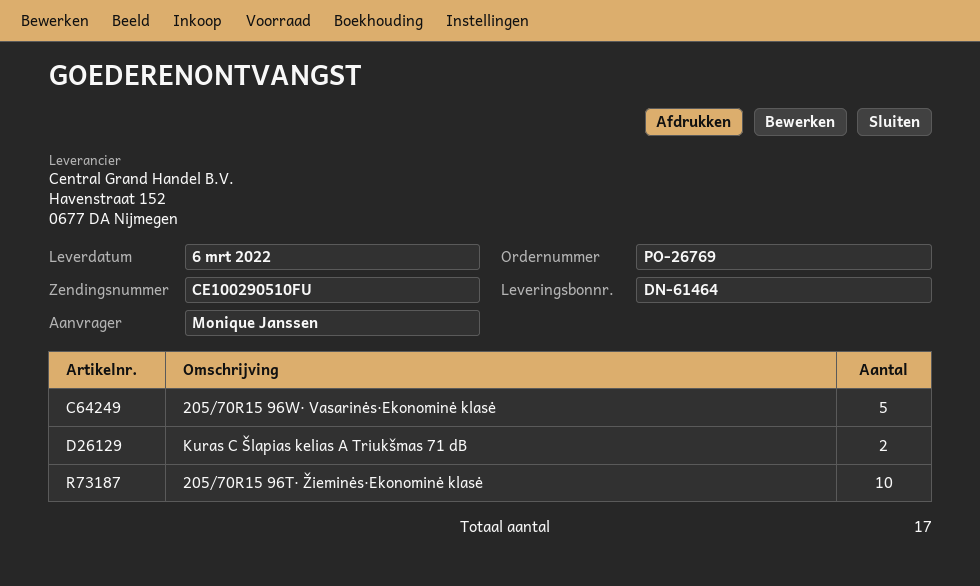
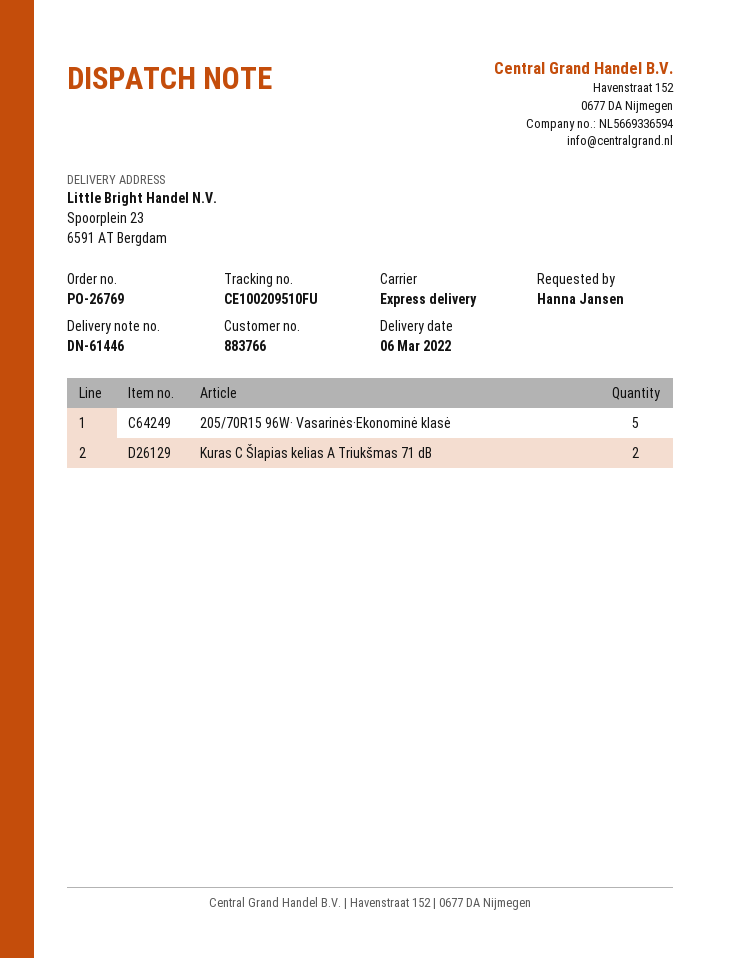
delivery note number: DN-61464 -> DN-61446
ordered by: Monique Janssen -> Hanna Jansen
tracking number: CE100290510FU -> CE100209510FU
205/70R15 96T· Žieminės·Ekonominė klasė: 10 -> none

